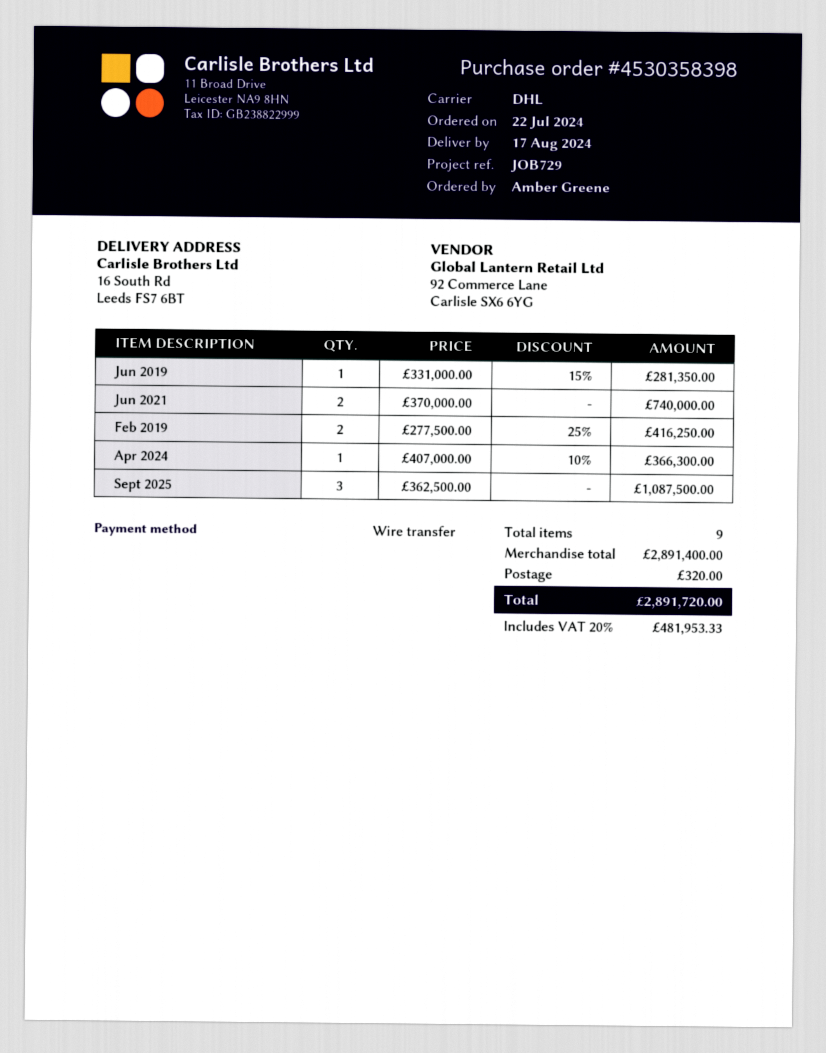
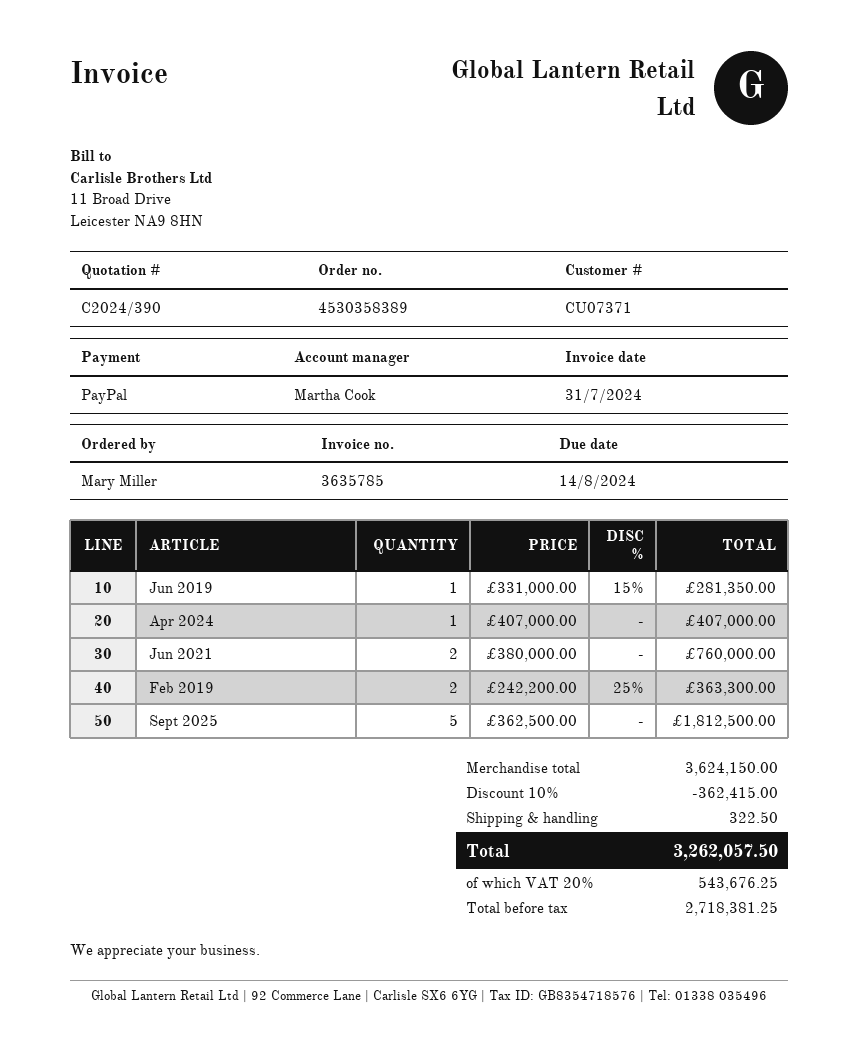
order number: 4530358398 -> 4530358389
ordered by: Amber Greene -> Mary Miller
payment method: bank transfer -> PayPal
Jun 2021: 2 x 370000.00 = 740000.00 -> 2 x 380000.00 = 760000.00
Feb 2019: 2 x 277500.00 - 25% = 416250.00 -> 2 x 242200.00 - 25% = 363300.00
Apr 2024: 1 x 407000.00 - 10% = 366300.00 -> 1 x 407000.00 = 407000.00
Sept 2025: 3 x 362500.00 = 1087500.00 -> 5 x 362500.00 = 1812500.00
subtotal: 2891400.00 -> 3624150.00
discount: none -> 10% = 362415.00
shipping: 320.00 -> 322.50
tax: 20% = 481953.33 -> 20% = 543676.25
total: 2891720.00 -> 3262057.50

